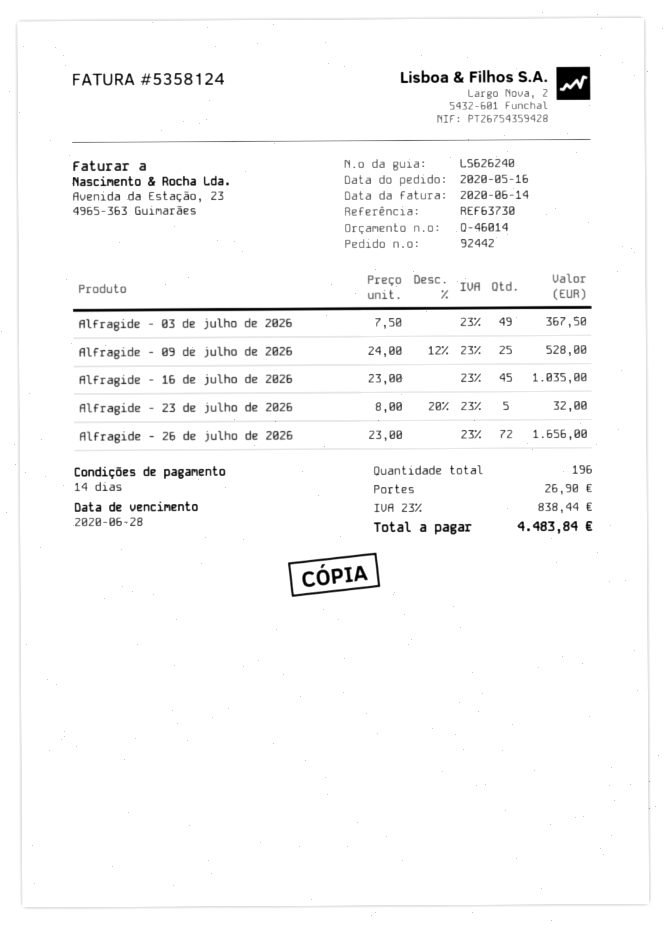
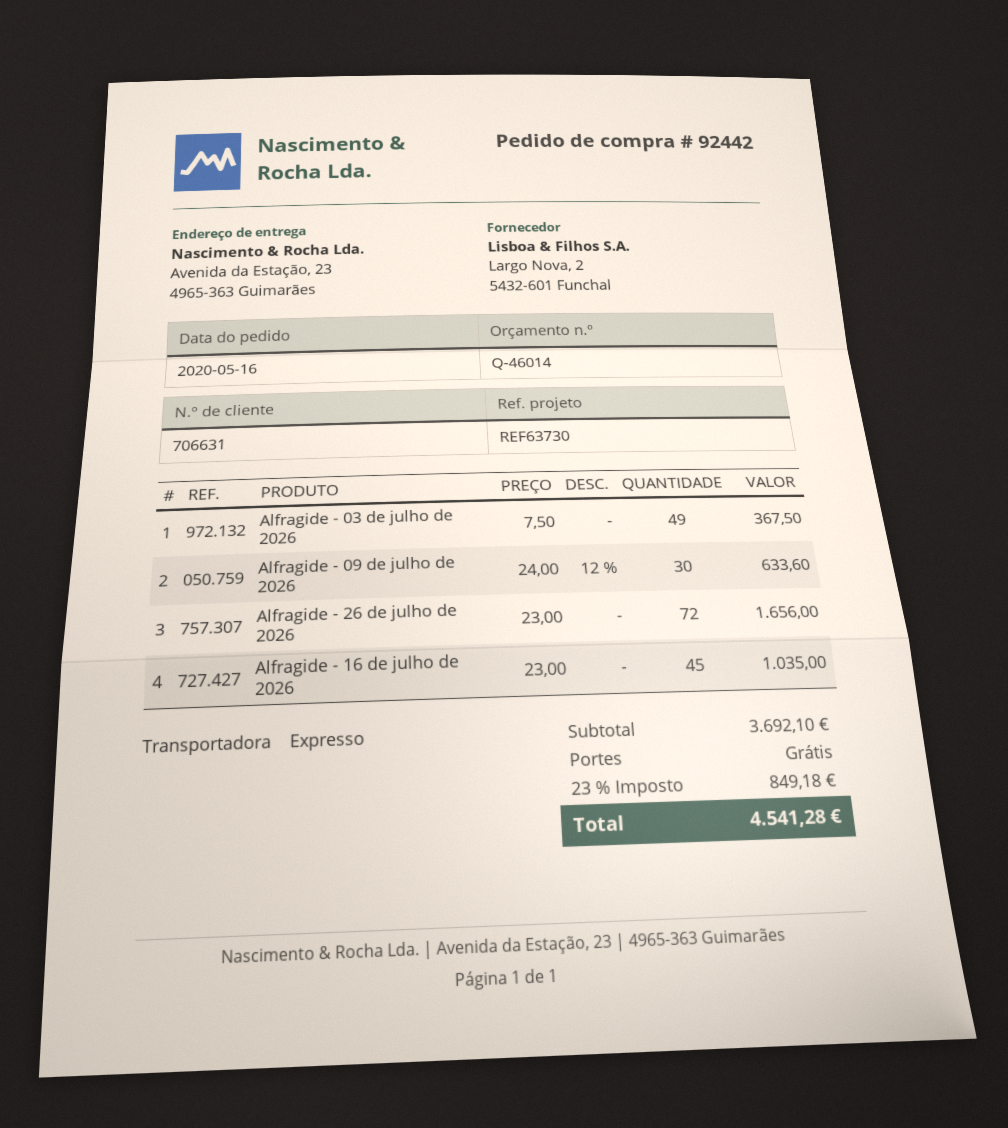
Alfragide - 09 de julho de 2026: 25 x 24.00 - 12% = 528.00 -> 30 x 24.00 - 12% = 633.60
Alfragide - 23 de julho de 2026: 5 x 8.00 - 20% = 32.00 -> none
shipping: 26.90 -> 0.00
tax: 23% = 838.44 -> 23% = 849.18
total: 4483.84 -> 4541.28

